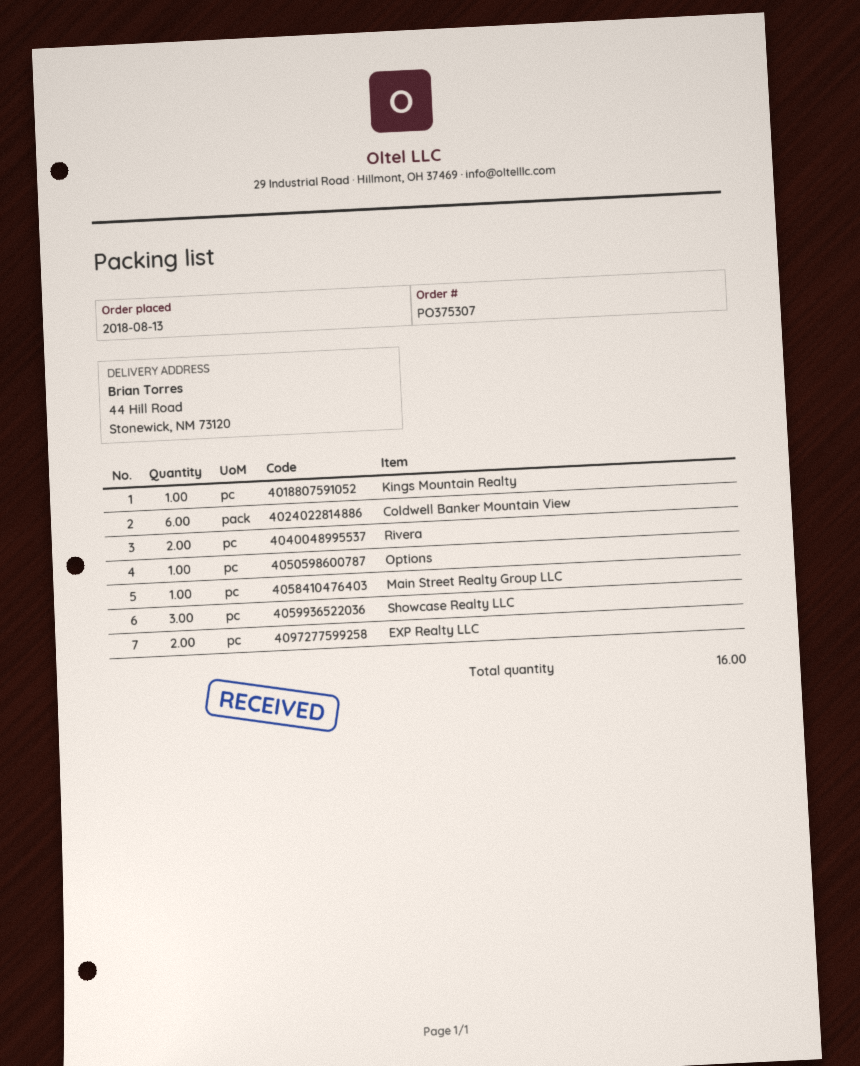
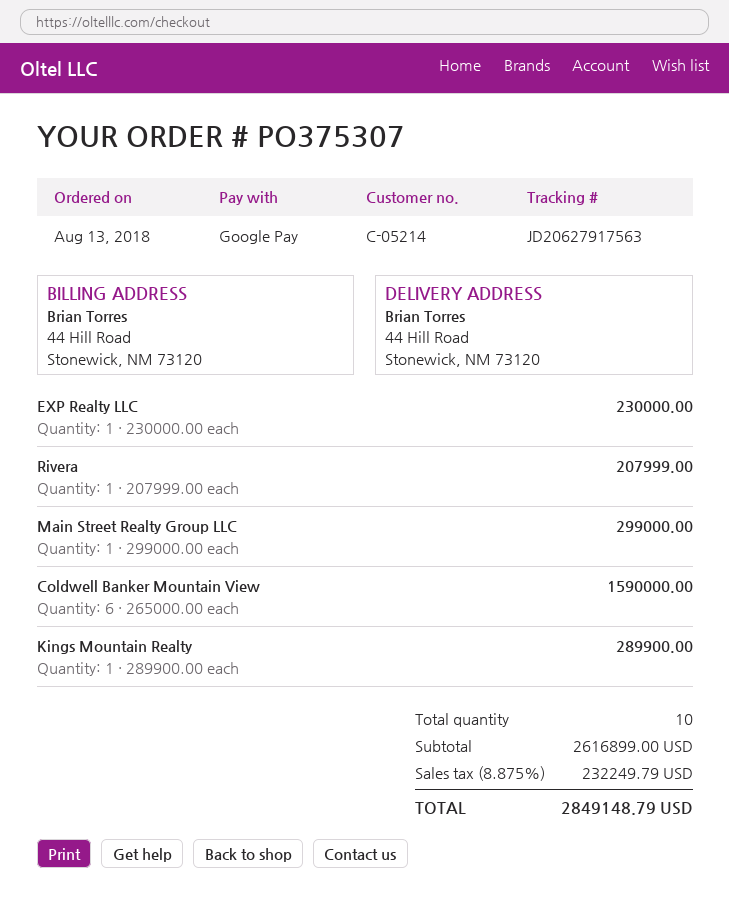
Rivera: 2 -> 1
Options: 1 -> none
Showcase Realty LLC: 3 -> none
EXP Realty LLC: 2 -> 1
total quantity: 16 -> 10

